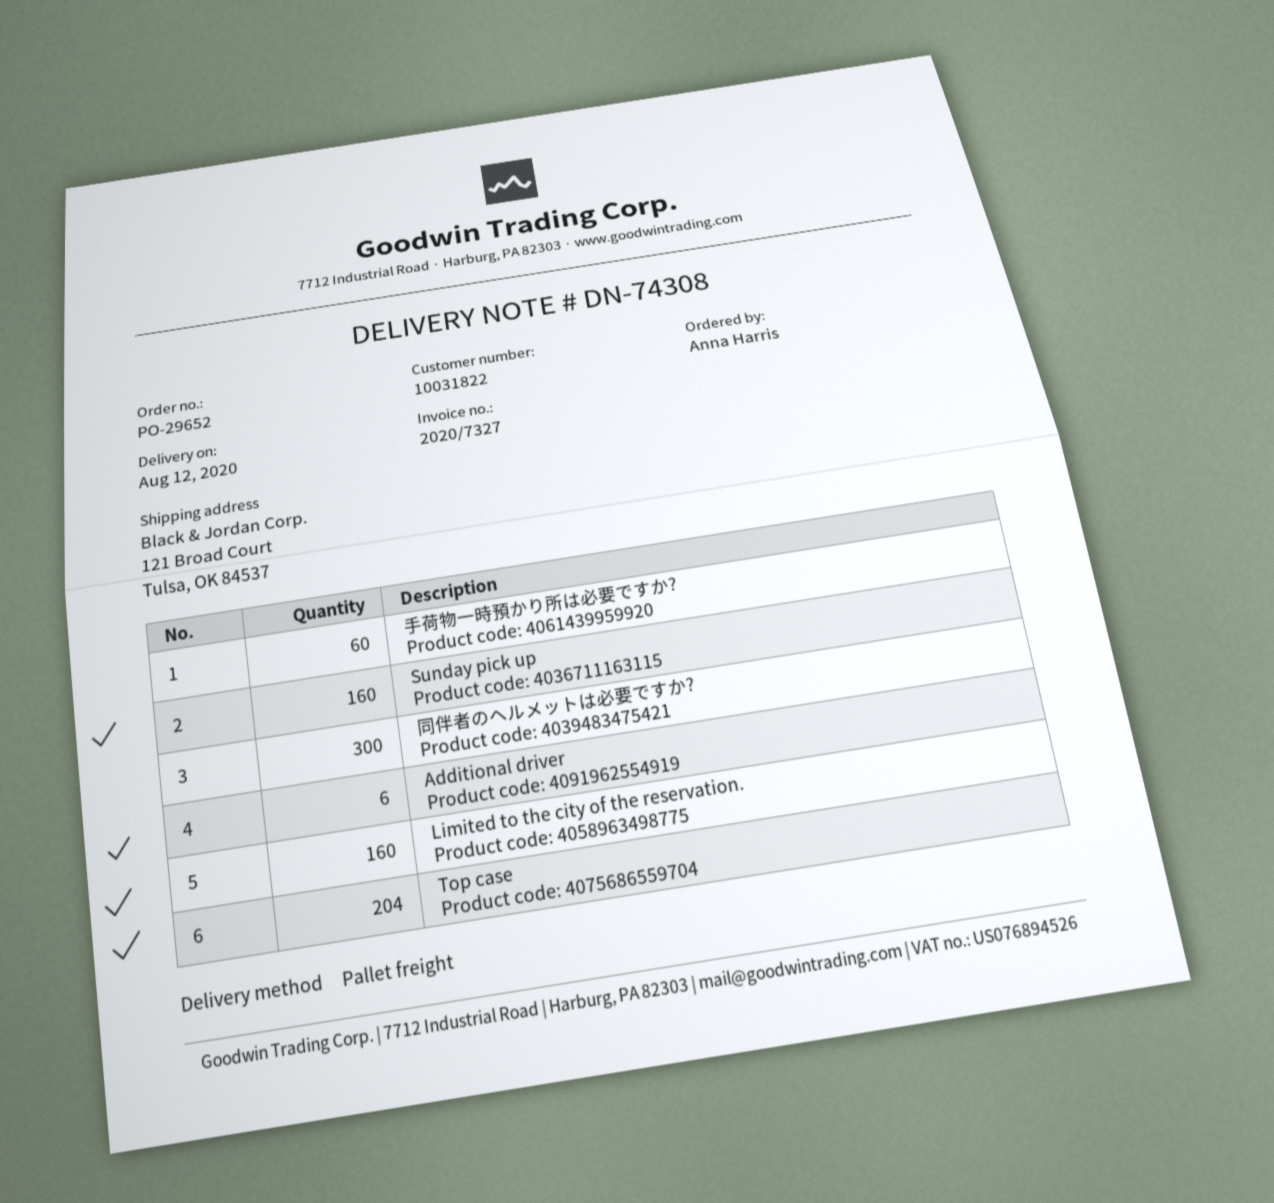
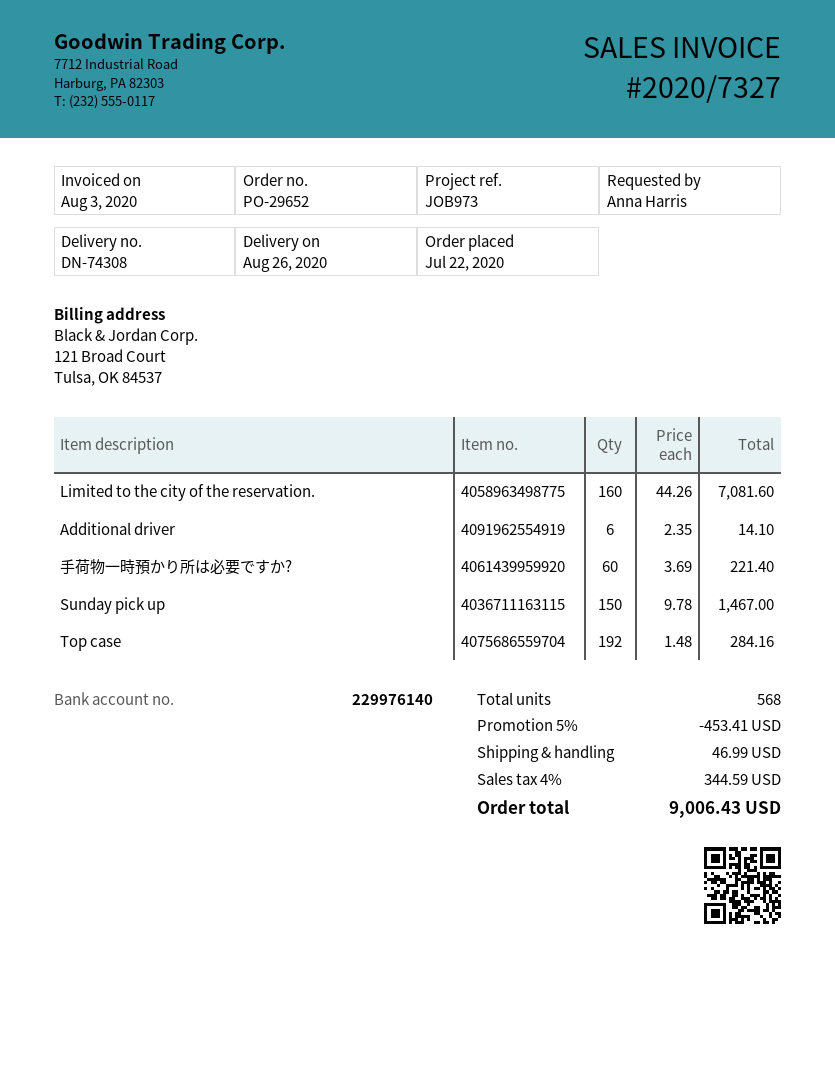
delivery date: 2020-08-12 -> 2020-08-26
Sunday pick up: 160 -> 150
同伴者のヘルメットは必要ですか?: 300 -> none
Top case: 204 -> 192

